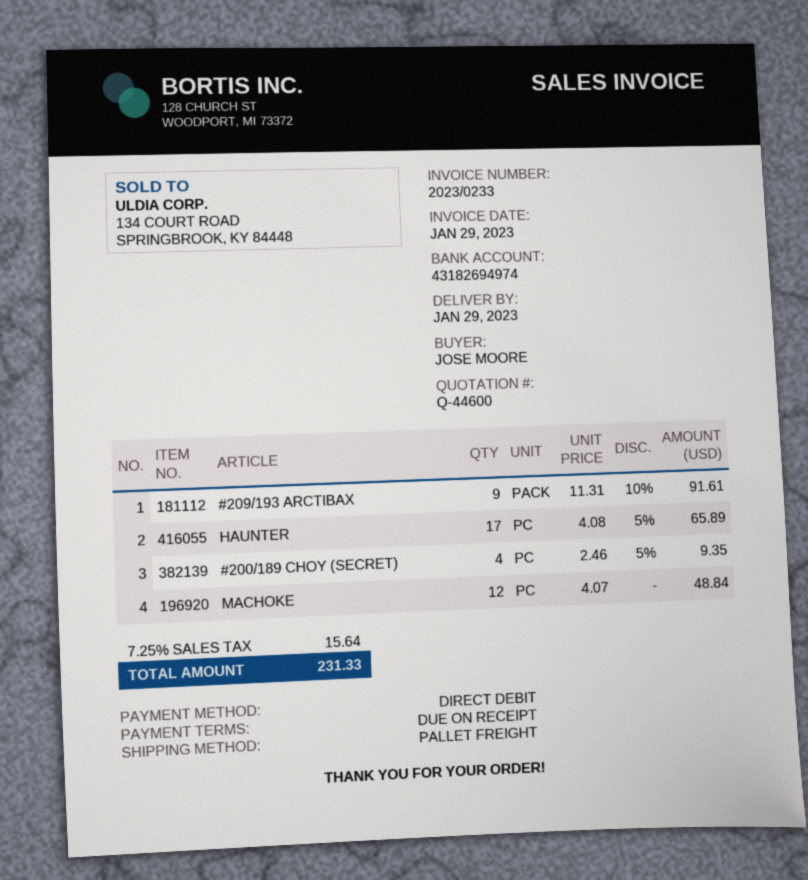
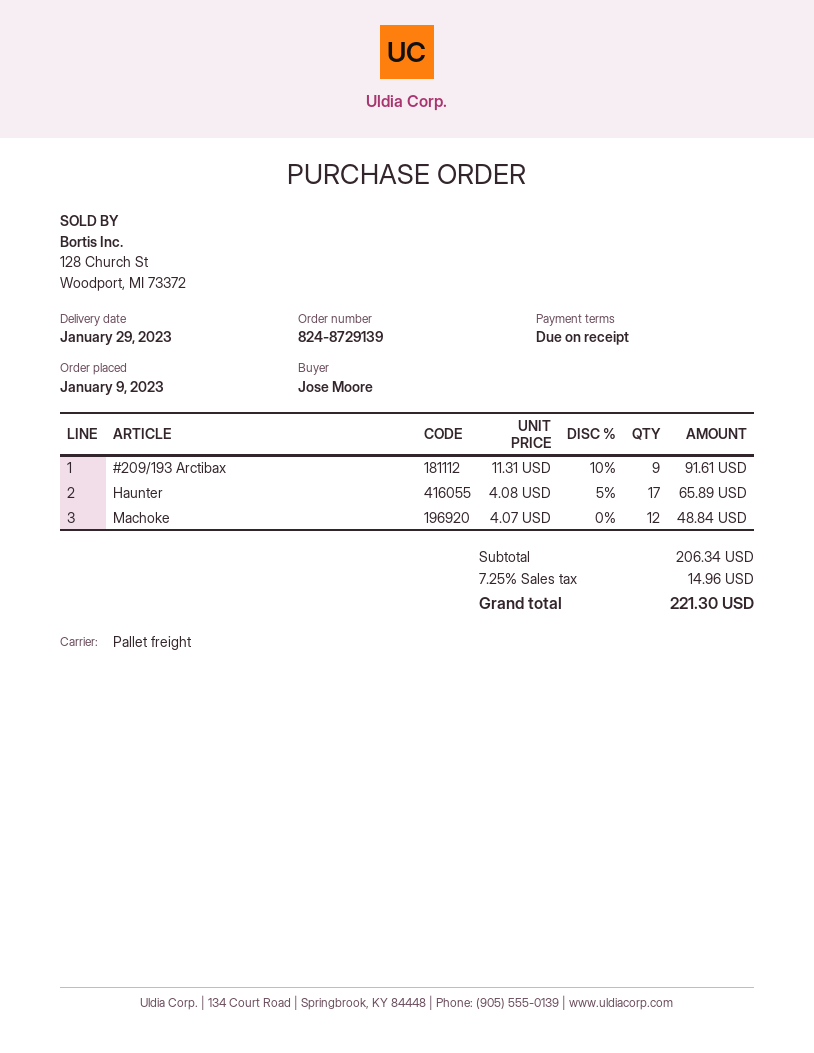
#200/189 CHOY (SECRET): 4 x 2.46 - 5% = 9.35 -> none
tax: 7.25% = 15.64 -> 7.25% = 14.96
total: 231.33 -> 221.30

